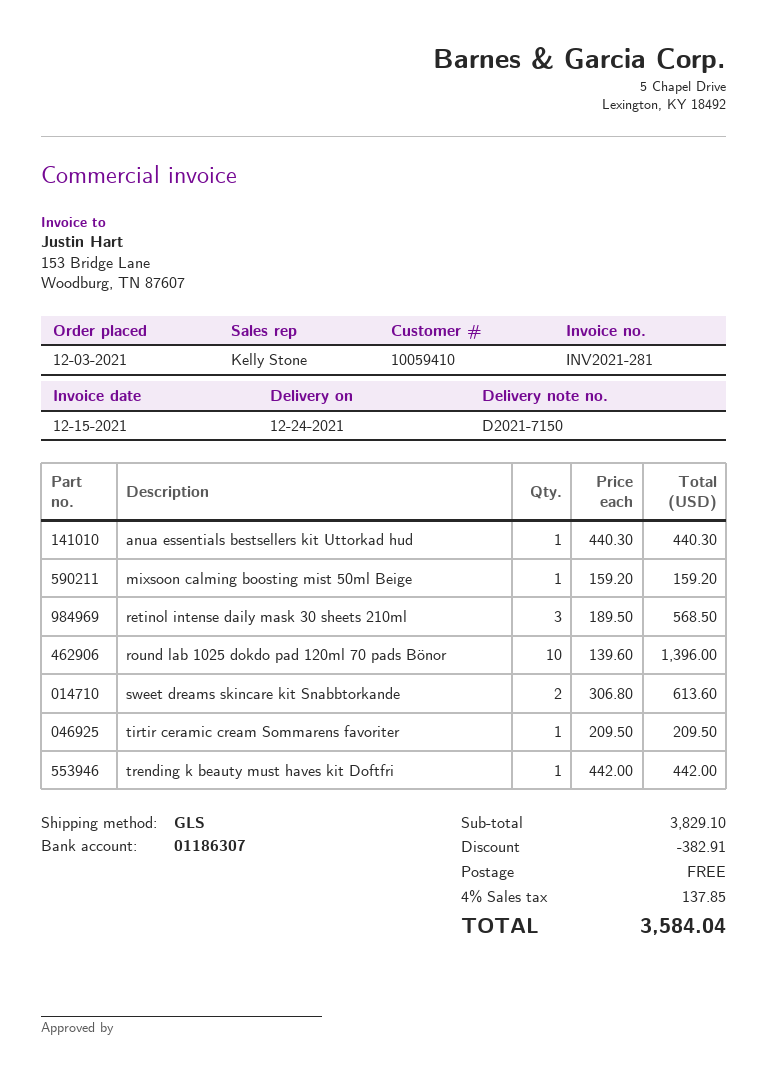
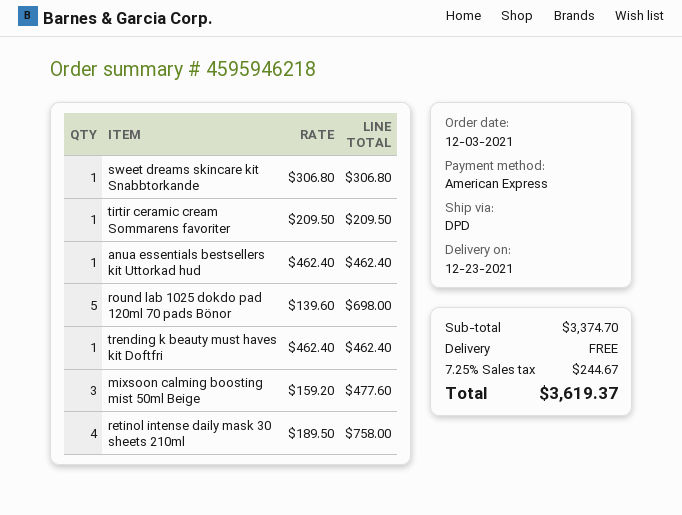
delivery date: 2021-12-24 -> 2021-12-23
shipping method: GLS -> DPD
anua essentials bestsellers kit Uttorkad hud: 1 x 440.30 = 440.30 -> 1 x 462.40 = 462.40
mixsoon calming boosting mist 50ml Beige: 1 x 159.20 = 159.20 -> 3 x 159.20 = 477.60
retinol intense daily mask 30 sheets 210ml: 3 x 189.50 = 568.50 -> 4 x 189.50 = 758.00
round lab 1025 dokdo pad 120ml 70 pads Bönor: 10 x 139.60 = 1396.00 -> 5 x 139.60 = 698.00
sweet dreams skincare kit Snabbtorkande: 2 x 306.80 = 613.60 -> 1 x 306.80 = 306.80
trending k beauty must haves kit Doftfri: 1 x 442.00 = 442.00 -> 1 x 462.40 = 462.40
subtotal: 3829.10 -> 3374.70
discount: 382.91 -> none
tax: 4% = 137.85 -> 7.25% = 244.67
total: 3584.04 -> 3619.37

